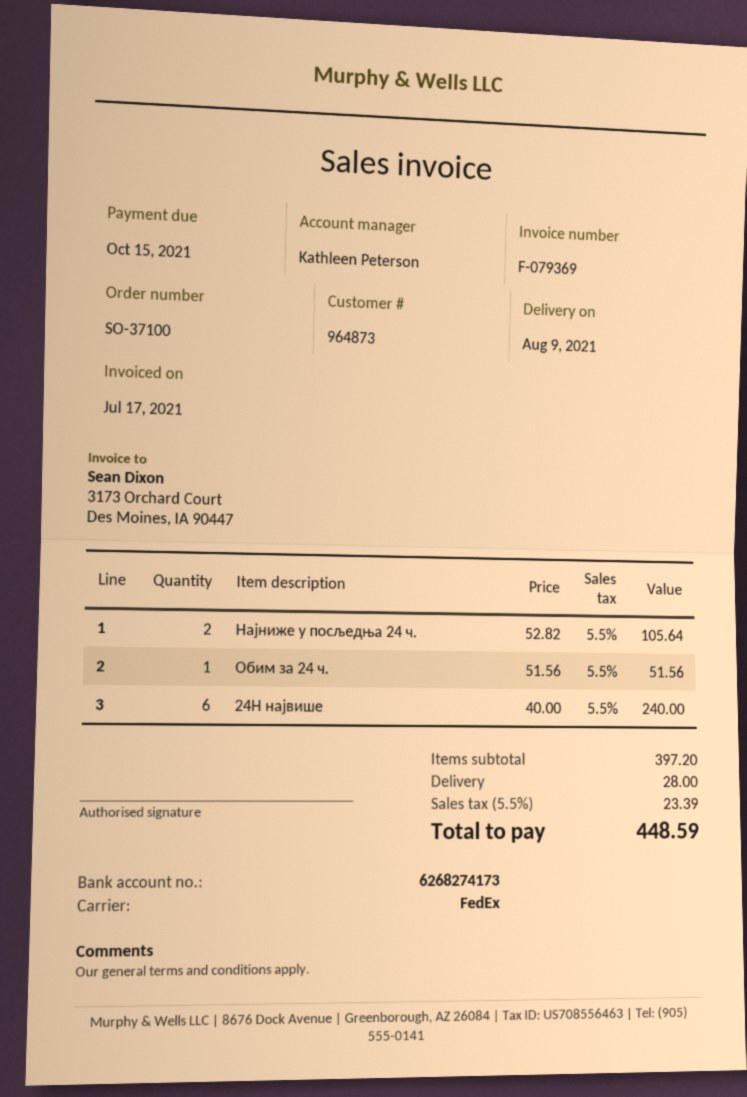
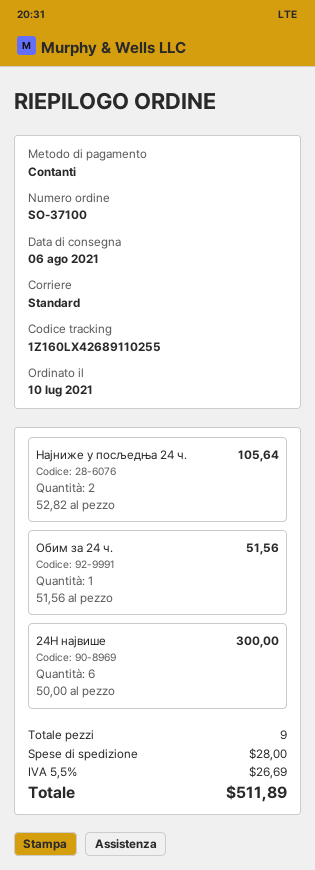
delivery date: 2021-08-09 -> 2021-08-06
shipping method: FedEx -> standard
24H највише: 6 x 40.00 = 240.00 -> 6 x 50.00 = 300.00
tax: 5.5% = 23.39 -> 5.5% = 26.69
total: 448.59 -> 511.89

